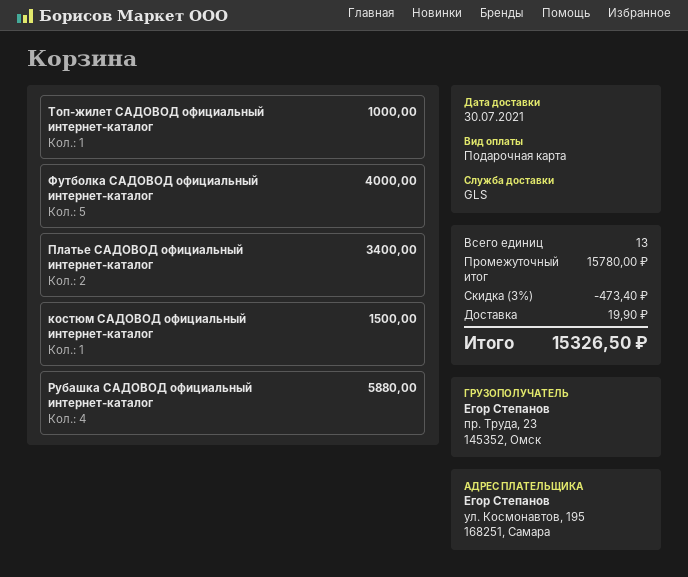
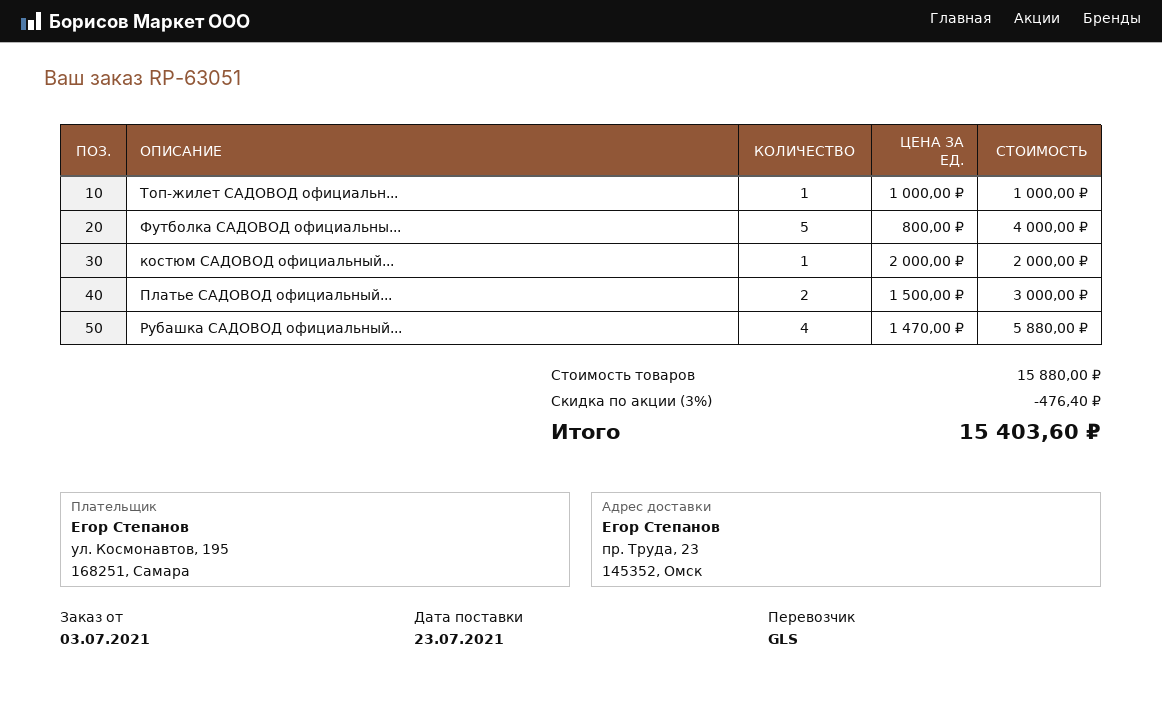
delivery date: 2021-07-30 -> 2021-07-23
Платье САДОВОД официальный интернет-каталог: 2 for 3400.00 -> 2 for 3000.00
костюм САДОВОД официальный интернет-каталог: 1 for 1500.00 -> 1 for 2000.00
subtotal: 15780.00 -> 15880.00
discount: 3% = 473.40 -> 3% = 476.40
shipping: 19.90 -> none
total: 15326.50 -> 15403.60

